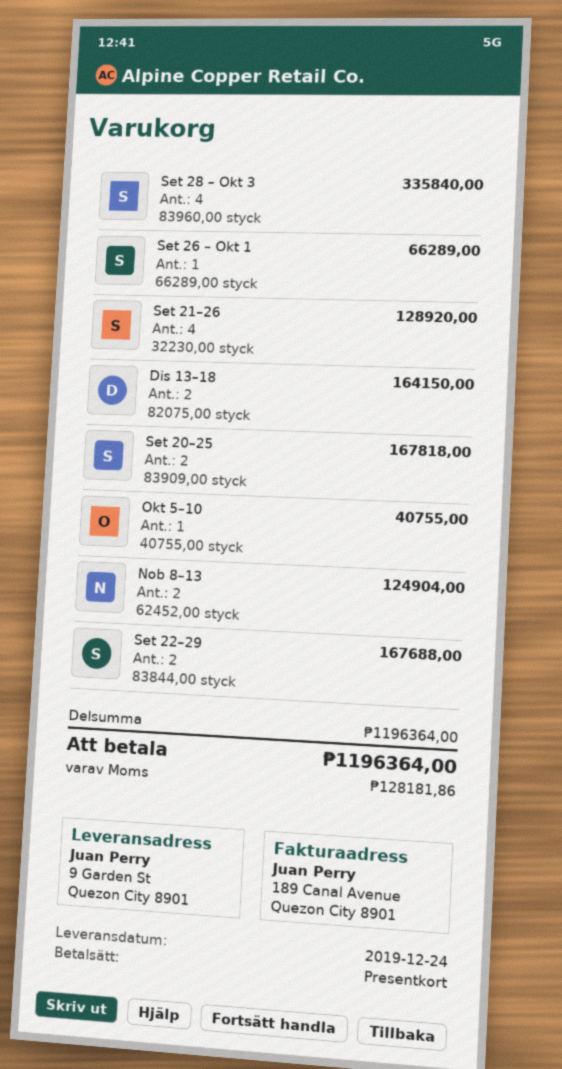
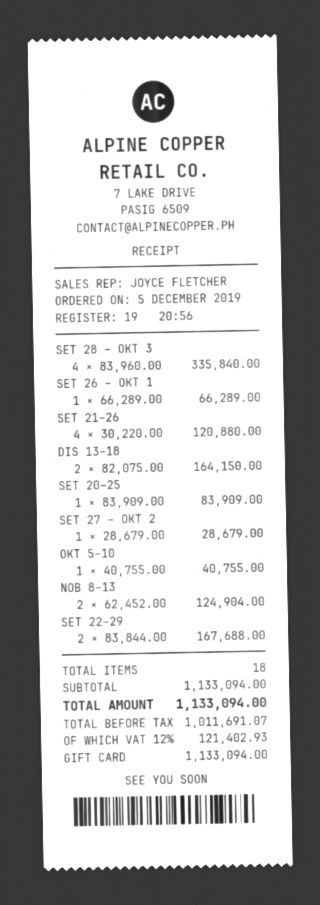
Set 21–26: 4 x 32230.00 = 128920.00 -> 4 x 30220.00 = 120880.00
Set 20–25: 2 x 83909.00 = 167818.00 -> 1 x 83909.00 = 83909.00
SET 27 – OKT 2: none -> 1 x 28679.00 = 28679.00
subtotal: 1196364.00 -> 1133094.00
tax: 128181.86 -> 121402.93
total: 1196364.00 -> 1133094.00

